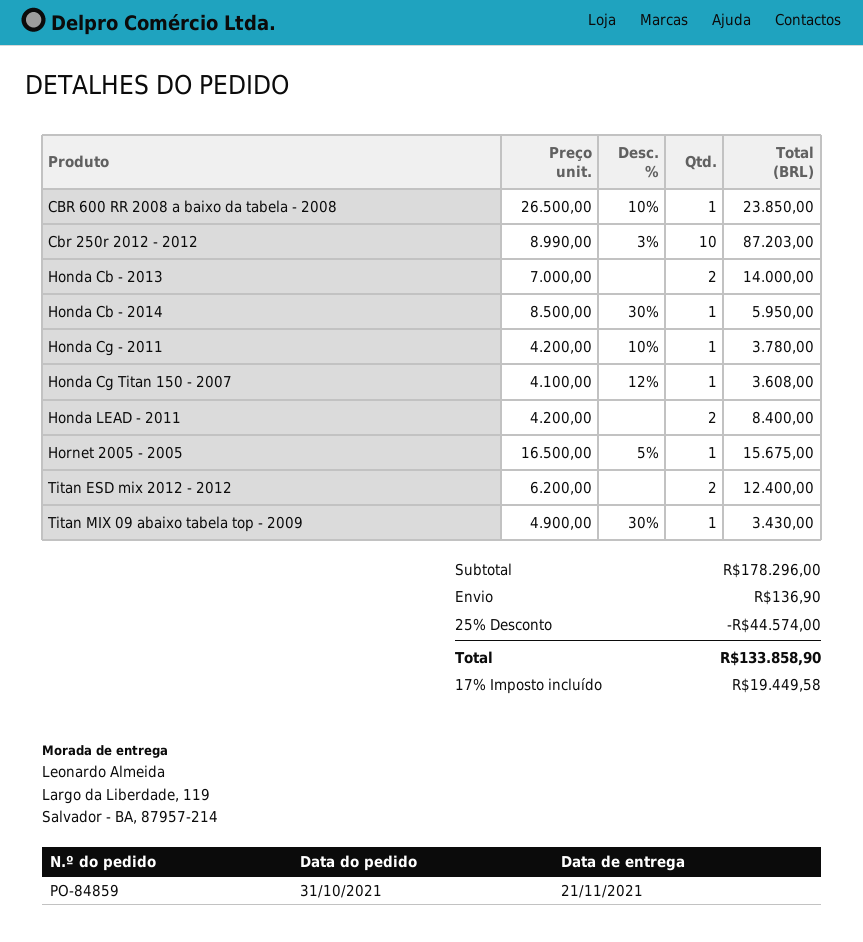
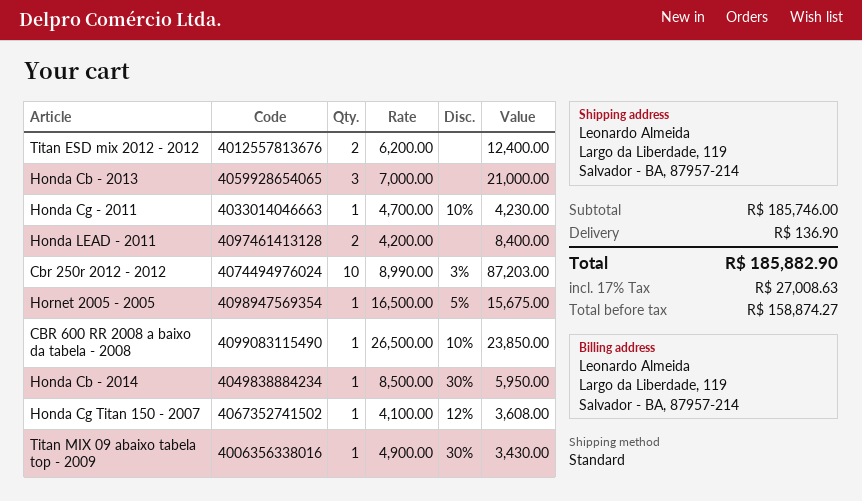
Honda Cb - 2013: 2 x 7000.00 = 14000.00 -> 3 x 7000.00 = 21000.00
Honda Cg - 2011: 1 x 4200.00 - 10% = 3780.00 -> 1 x 4700.00 - 10% = 4230.00
subtotal: 178296.00 -> 185746.00
discount: 25% = 44574.00 -> none
tax: 17% = 19449.58 -> 17% = 27008.63
total: 133858.90 -> 185882.90

